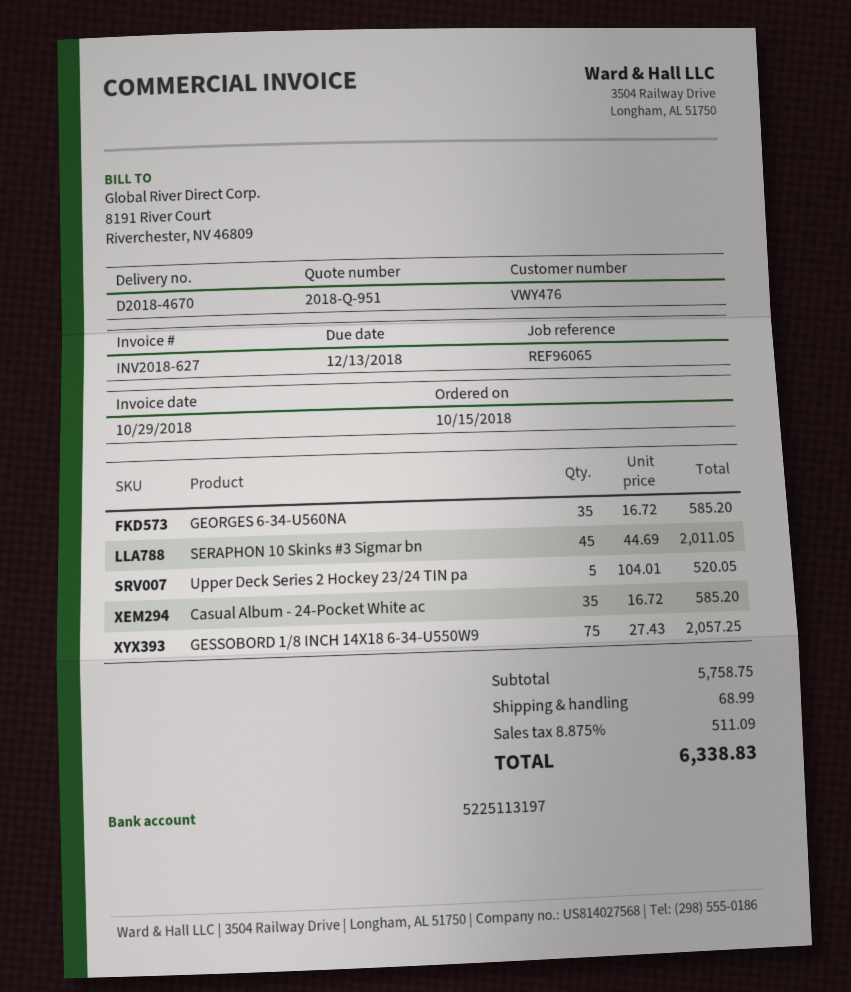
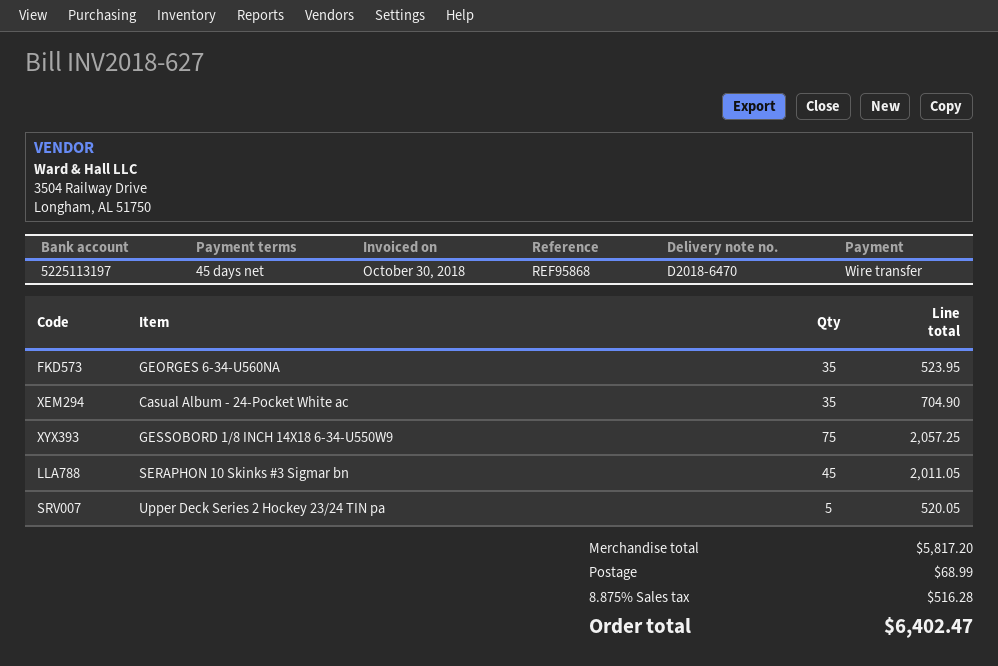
delivery note number: D2018-4670 -> D2018-6470
invoice date: 2018-10-29 -> 2018-10-30
reference: REF96065 -> REF95868
GEORGES 6-34-U560NA: 35 for 585.20 -> 35 for 523.95
Casual Album - 24-Pocket White ac: 35 for 585.20 -> 35 for 704.90
subtotal: 5758.75 -> 5817.20
tax: 8.875% = 511.09 -> 8.875% = 516.28
total: 6338.83 -> 6402.47

